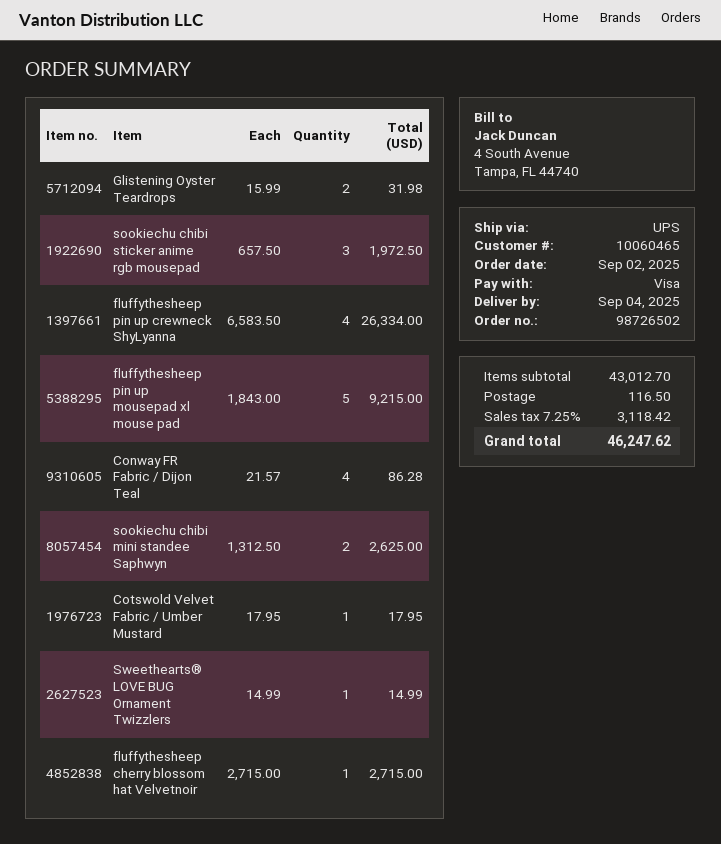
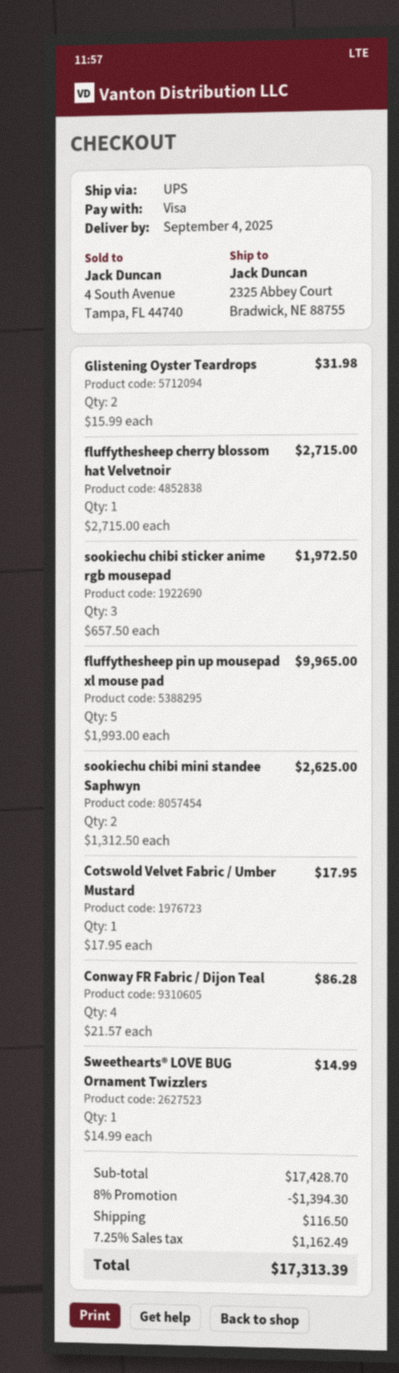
fluffythesheep pin up crewneck ShyLyanna: 4 x 6583.50 = 26334.00 -> none
fluffythesheep pin up mousepad xl mouse pad: 5 x 1843.00 = 9215.00 -> 5 x 1993.00 = 9965.00
subtotal: 43012.70 -> 17428.70
discount: none -> 8% = 1394.30
tax: 7.25% = 3118.42 -> 7.25% = 1162.49
total: 46247.62 -> 17313.39

